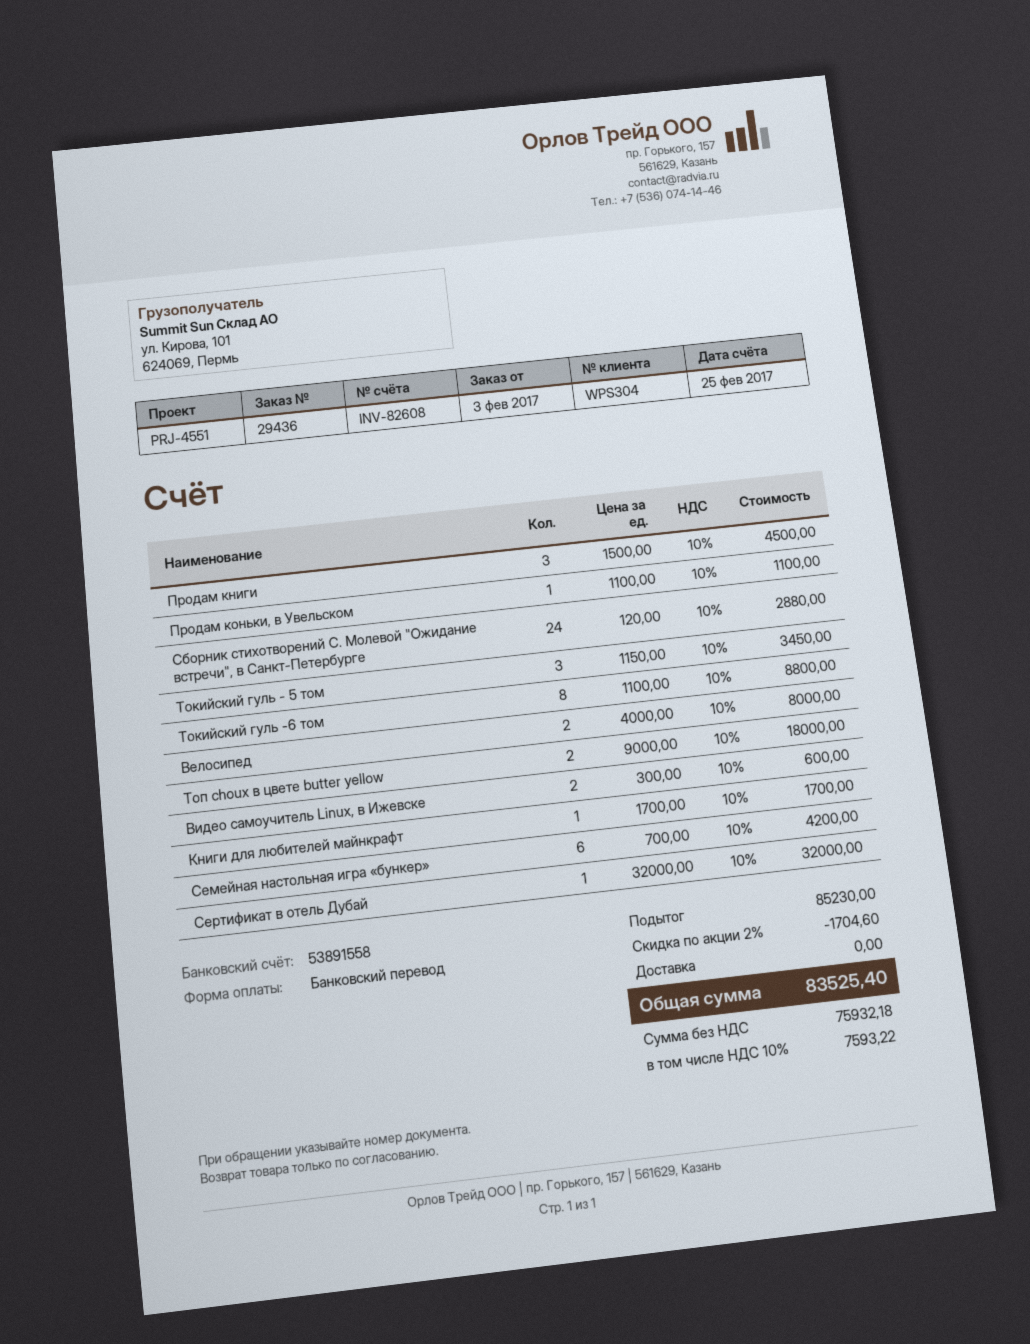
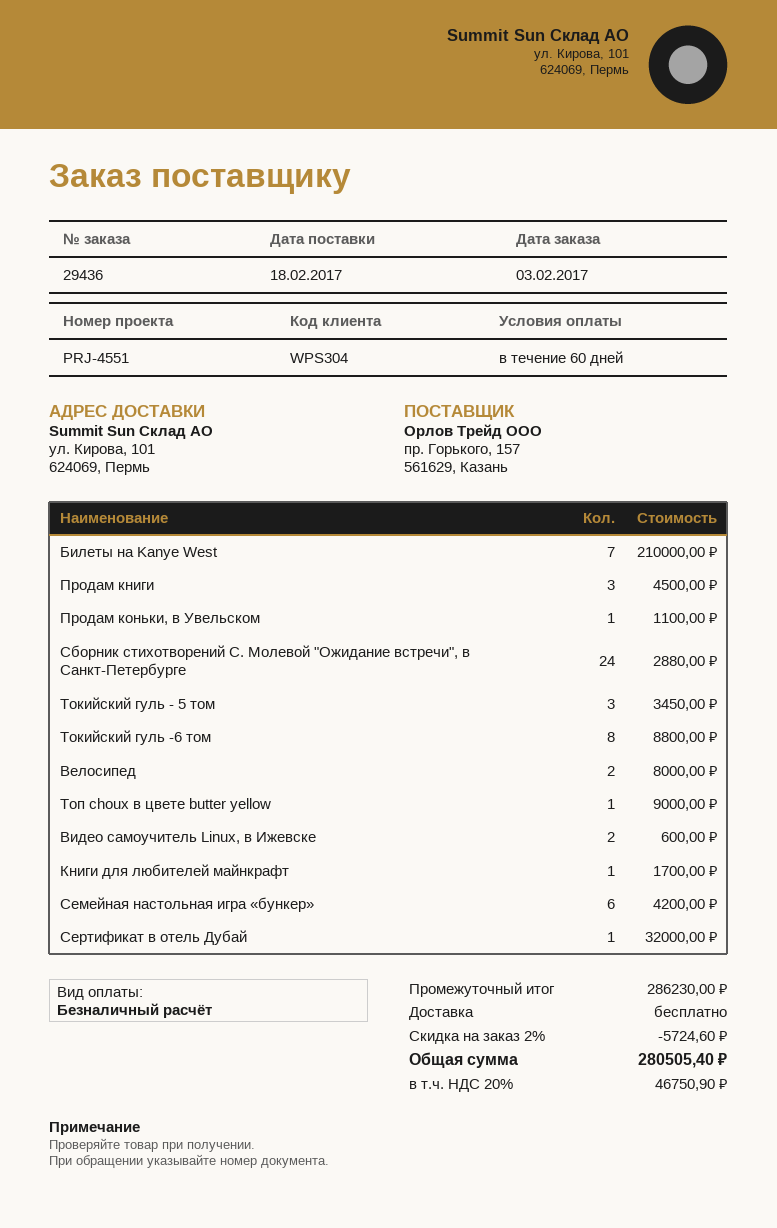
Топ choux в цвете butter yellow: 2 for 18000.00 -> 1 for 9000.00
Билеты на Kanye West: none -> 7 for 210000.00
subtotal: 85230.00 -> 286230.00
discount: 2% = 1704.60 -> 2% = 5724.60
tax: 10% = 7593.22 -> 20% = 46750.90
total: 83525.40 -> 280505.40

